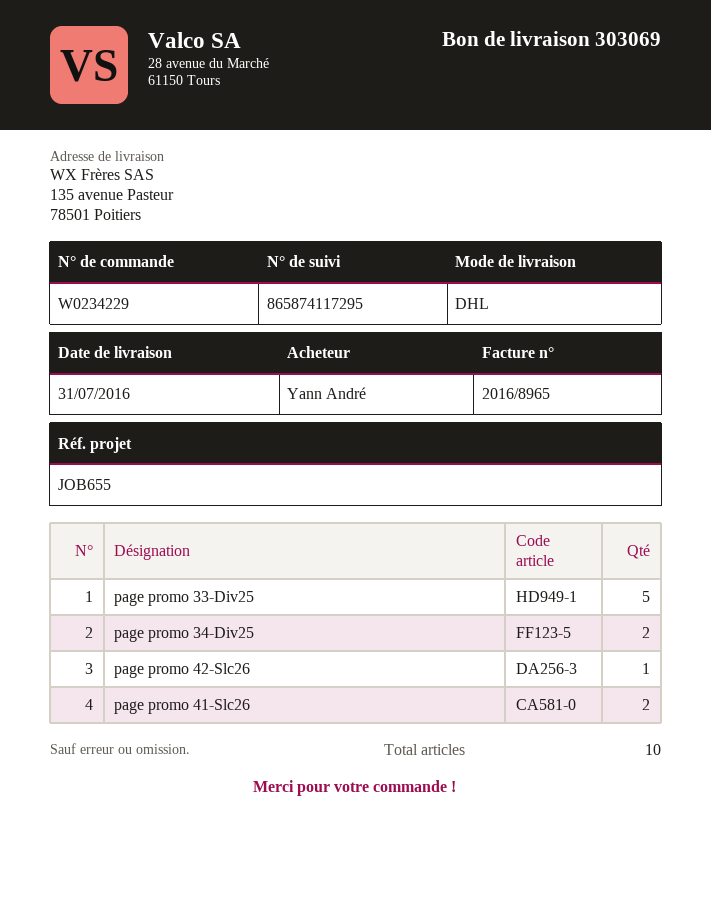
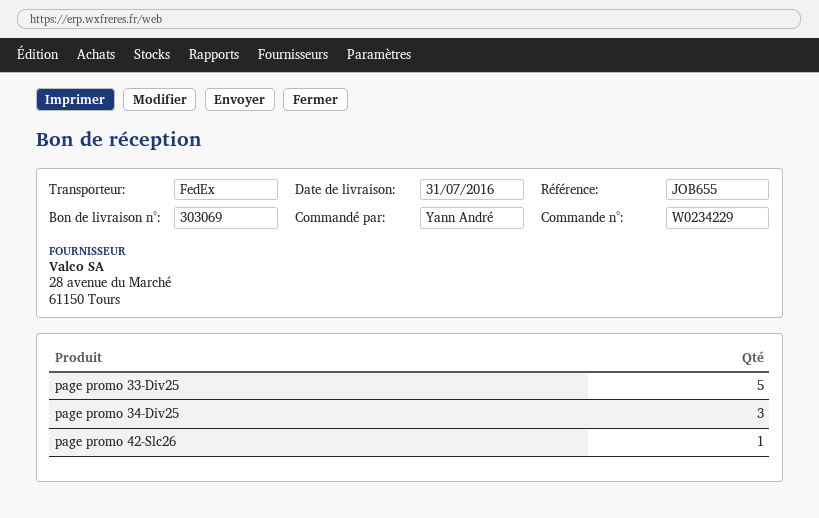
shipping method: DHL -> FedEx
page promo 34-Div25: 2 -> 3
page promo 41-Slc26: 2 -> none

